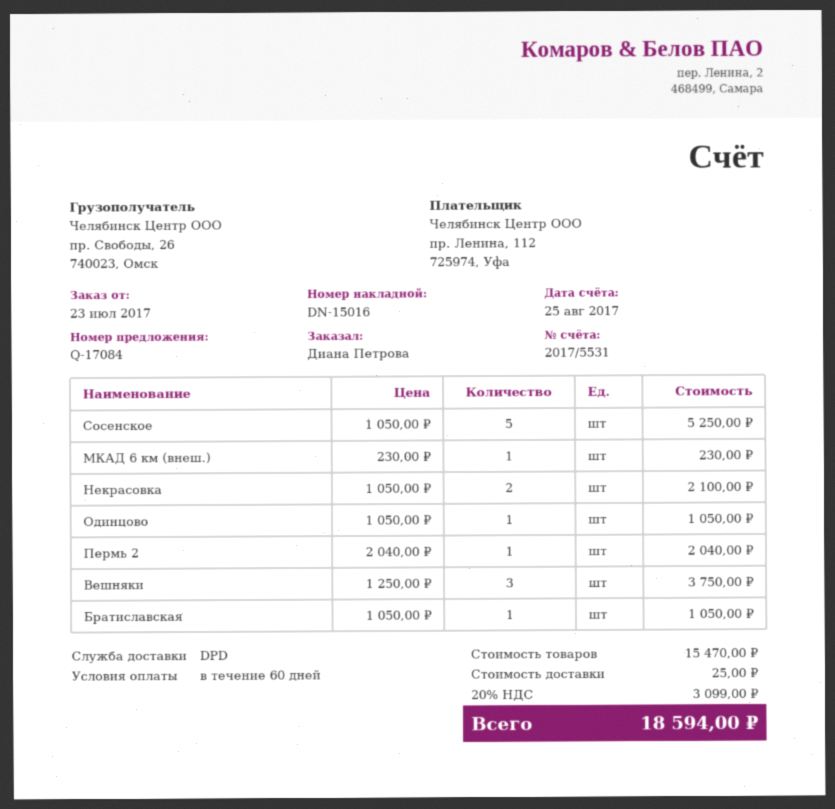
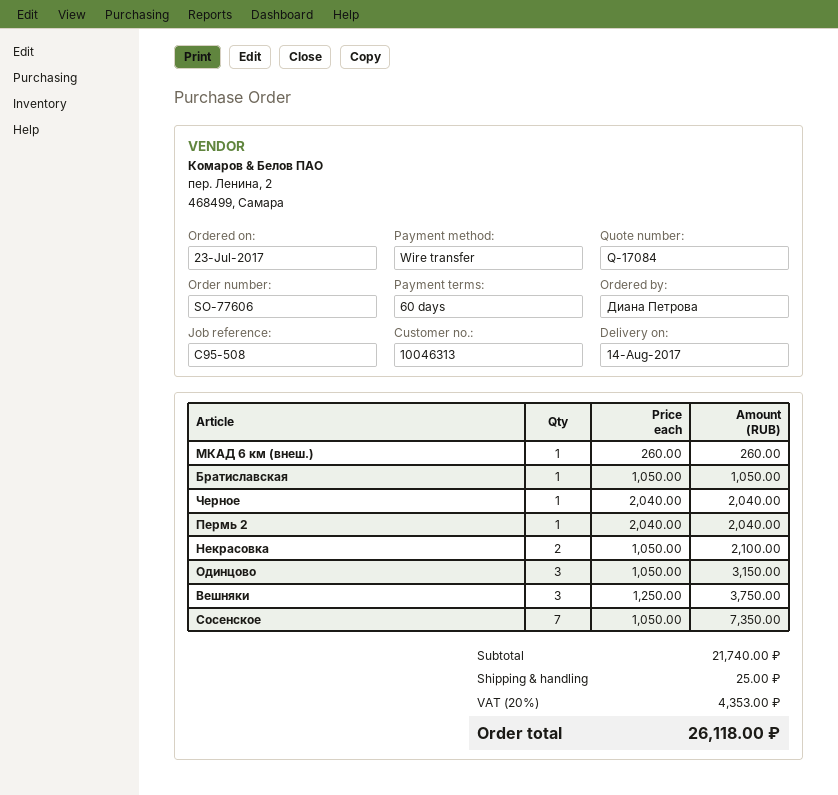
Сосенское: 5 x 1050.00 = 5250.00 -> 7 x 1050.00 = 7350.00
МКАД 6 км (внеш.): 1 x 230.00 = 230.00 -> 1 x 260.00 = 260.00
Одинцово: 1 x 1050.00 = 1050.00 -> 3 x 1050.00 = 3150.00
Черное: none -> 1 x 2040.00 = 2040.00
subtotal: 15470.00 -> 21740.00
tax: 20% = 3099.00 -> 20% = 4353.00
total: 18594.00 -> 26118.00

